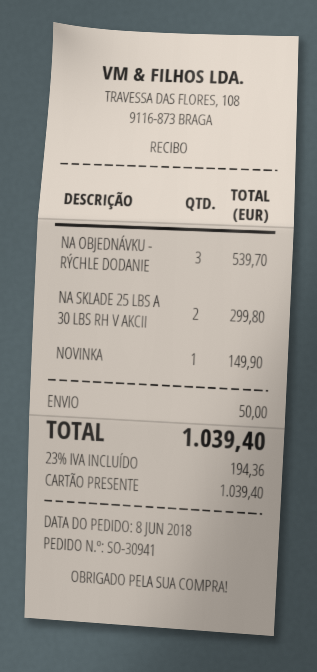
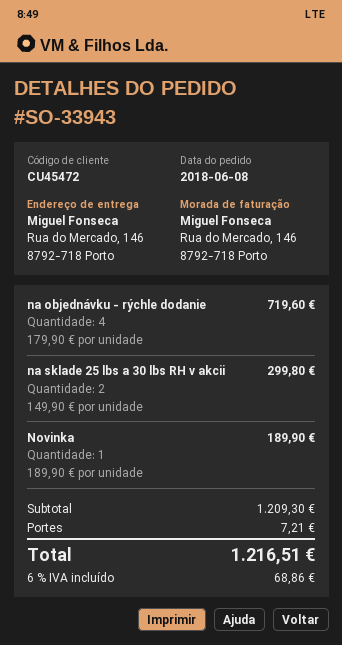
order number: SO-30941 -> SO-33943
NA OBJEDNÁVKU - RÝCHLE DODANIE: 3 for 539.70 -> 4 for 719.60
NOVINKA: 1 for 149.90 -> 1 for 189.90
shipping: 50.00 -> 7.21
tax: 23% = 194.36 -> 6% = 68.86
total: 1039.40 -> 1216.51

